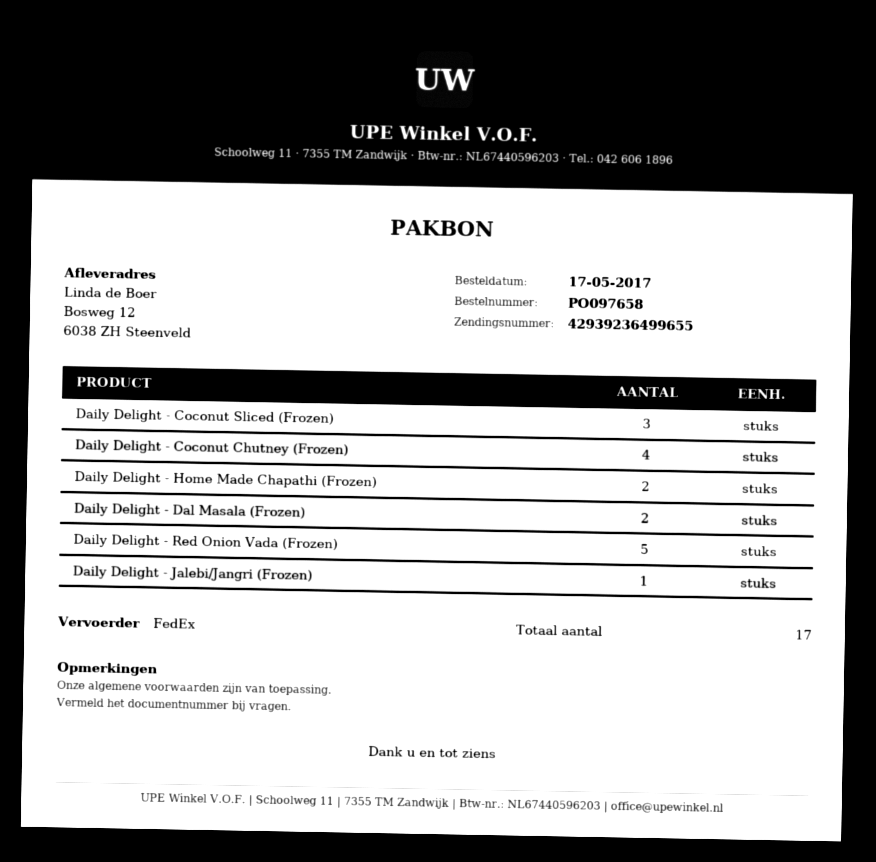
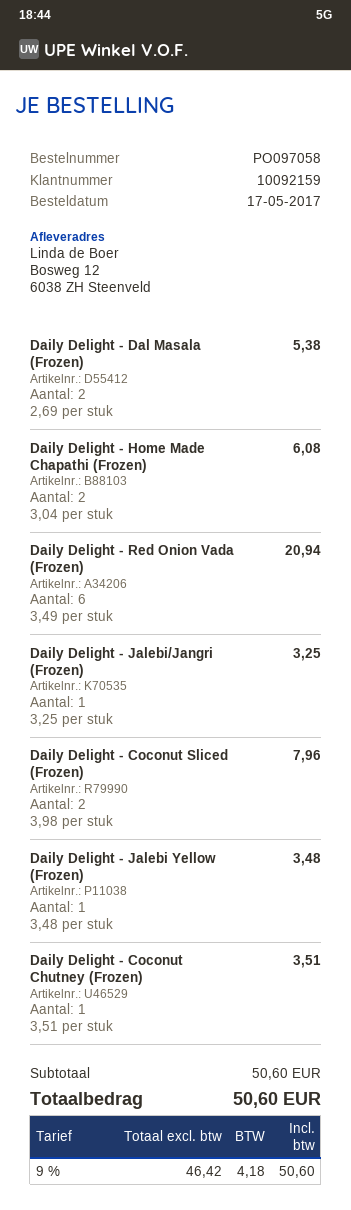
order number: PO097658 -> PO097058
Daily Delight - Coconut Sliced (Frozen): 3 -> 2
Daily Delight - Coconut Chutney (Frozen): 4 -> 1
Daily Delight - Red Onion Vada (Frozen): 5 -> 6
Daily Delight - Jalebi Yellow (Frozen): none -> 1

